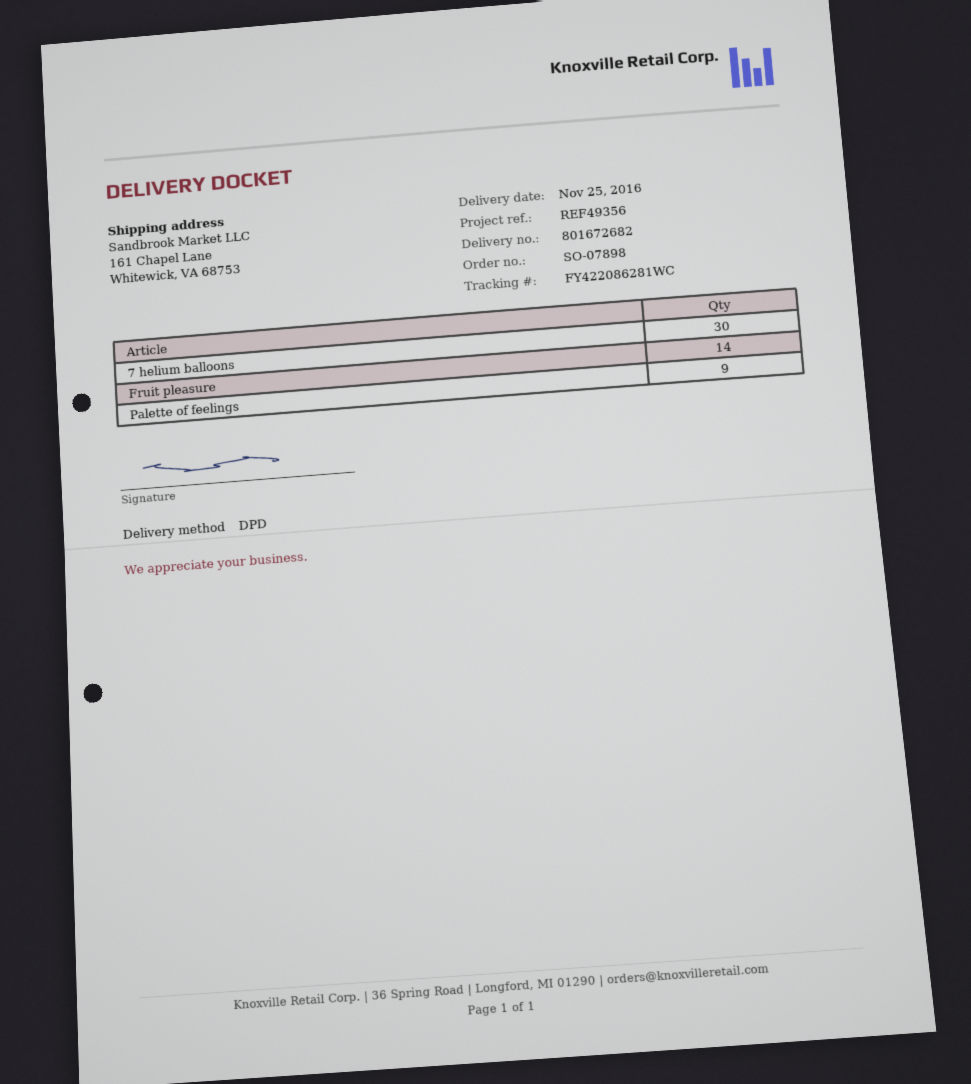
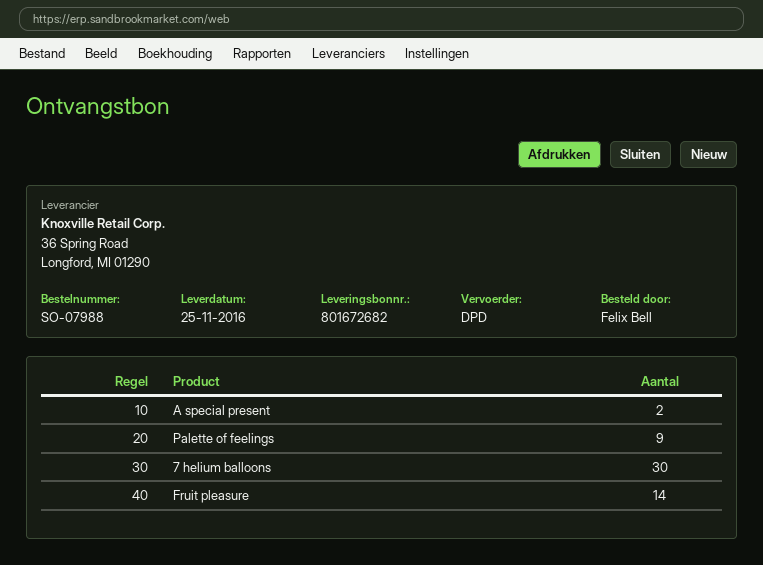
order number: SO-07898 -> SO-07988
A special present: none -> 2

